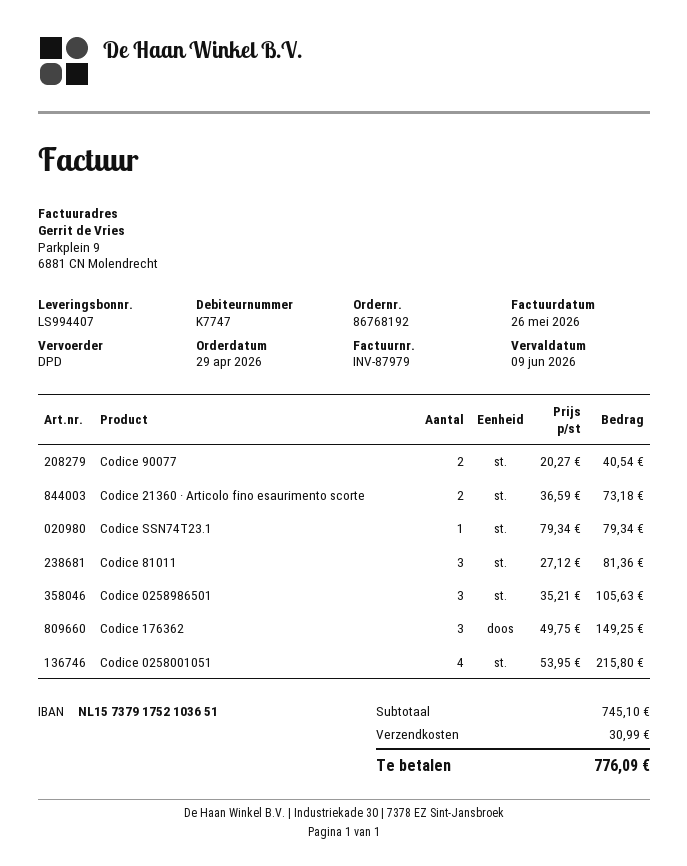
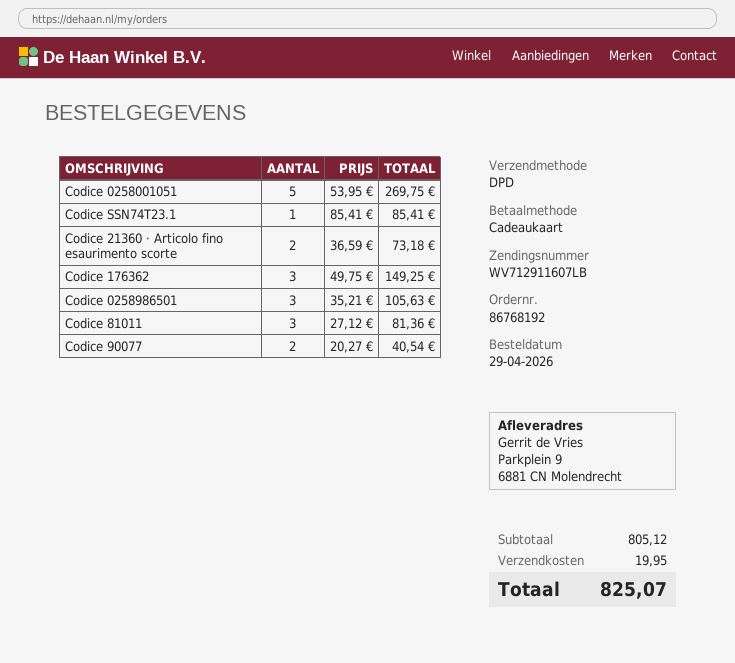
Codice SSN74T23.1: 1 x 79.34 = 79.34 -> 1 x 85.41 = 85.41
Codice 0258001051: 4 x 53.95 = 215.80 -> 5 x 53.95 = 269.75
subtotal: 745.10 -> 805.12
shipping: 30.99 -> 19.95
total: 776.09 -> 825.07

